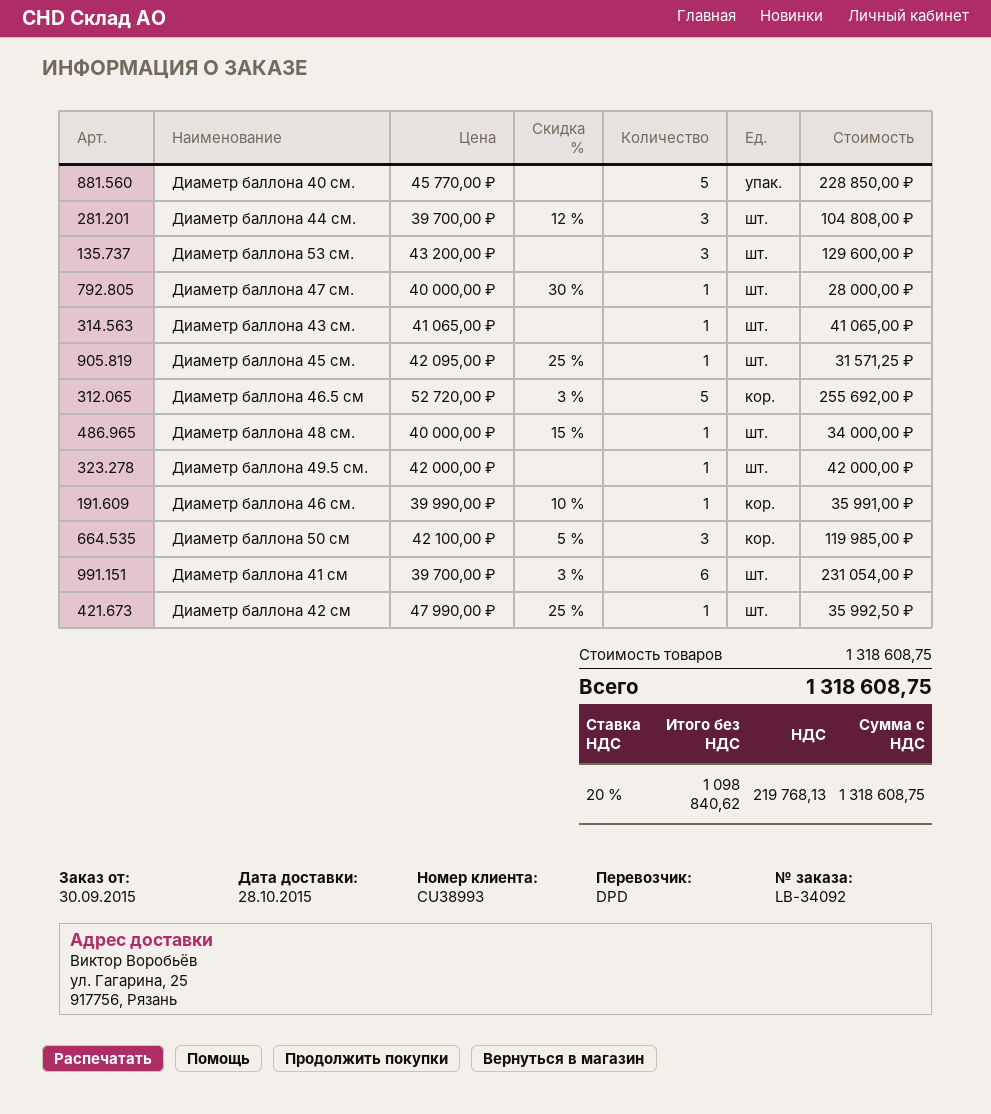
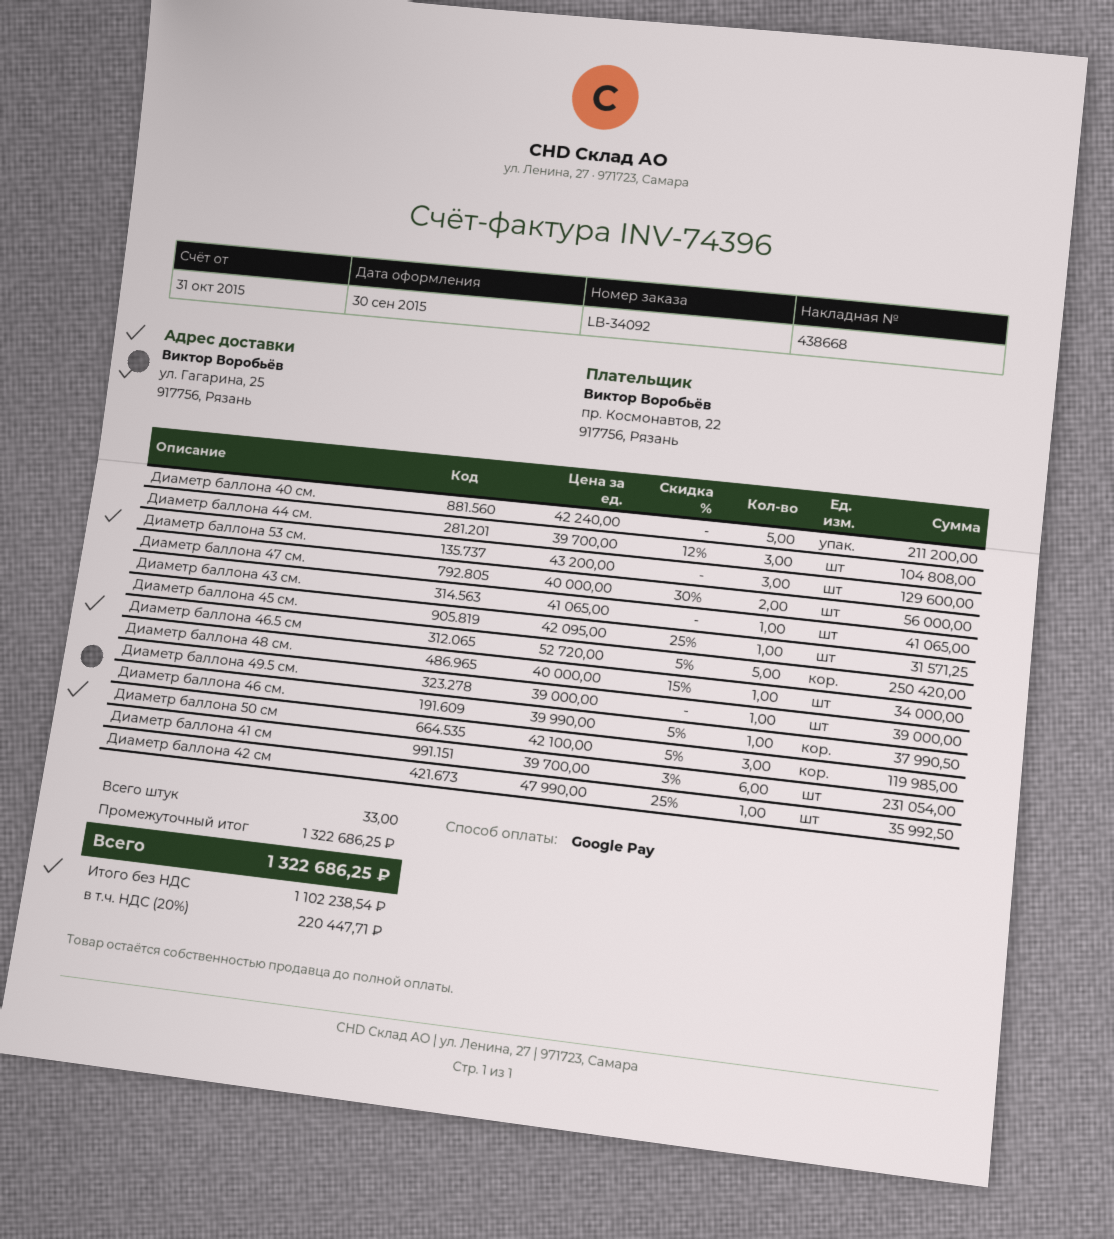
Диаметр баллона 40 см.: 5 x 45770.00 = 228850.00 -> 5 x 42240.00 = 211200.00
Диаметр баллона 47 см.: 1 x 40000.00 - 30% = 28000.00 -> 2 x 40000.00 - 30% = 56000.00
Диаметр баллона 46.5 см: 5 x 52720.00 - 3% = 255692.00 -> 5 x 52720.00 - 5% = 250420.00
Диаметр баллона 49.5 см.: 1 x 42000.00 = 42000.00 -> 1 x 39000.00 = 39000.00
Диаметр баллона 46 см.: 1 x 39990.00 - 10% = 35991.00 -> 1 x 39990.00 - 5% = 37990.50
subtotal: 1318608.75 -> 1322686.25
net: 1098840.62 -> 1102238.54
tax: 20% = 219768.13 -> 20% = 220447.71
total: 1318608.75 -> 1322686.25

